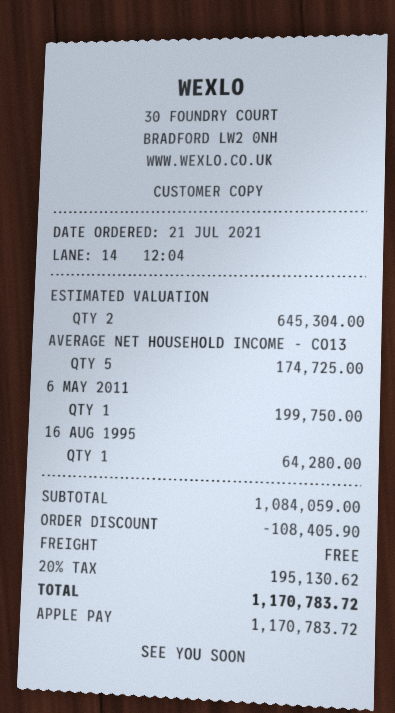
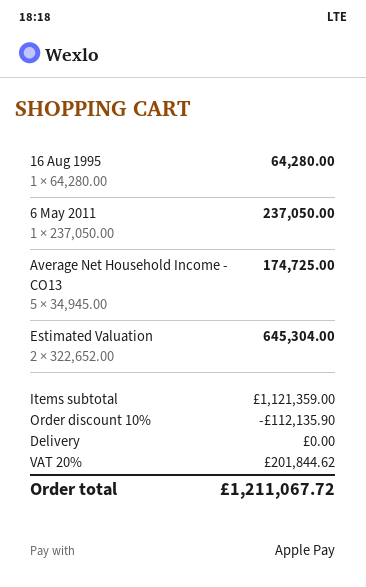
6 MAY 2011: 1 for 199750.00 -> 1 for 237050.00
subtotal: 1084059.00 -> 1121359.00
discount: 108405.90 -> 112135.90
tax: 20% = 195130.62 -> 20% = 201844.62
total: 1170783.72 -> 1211067.72

